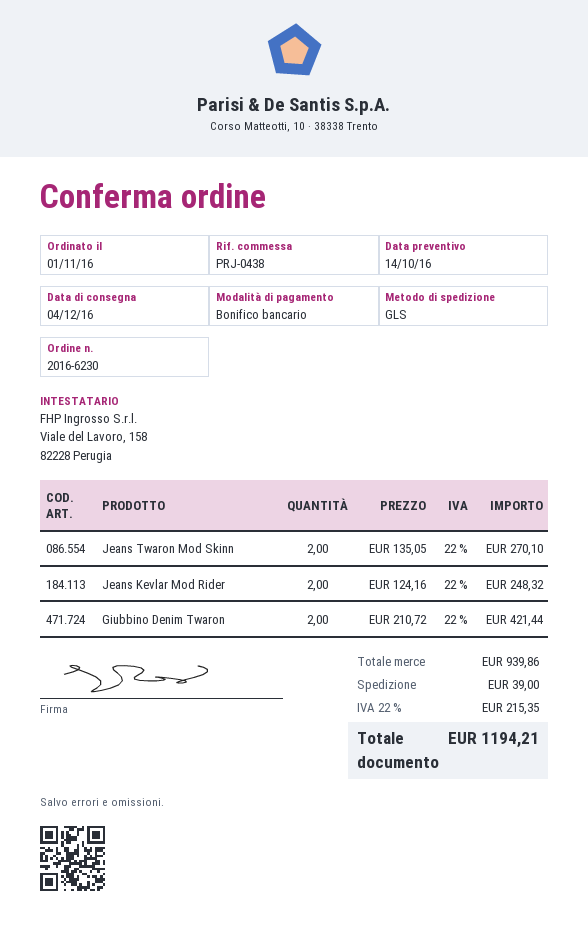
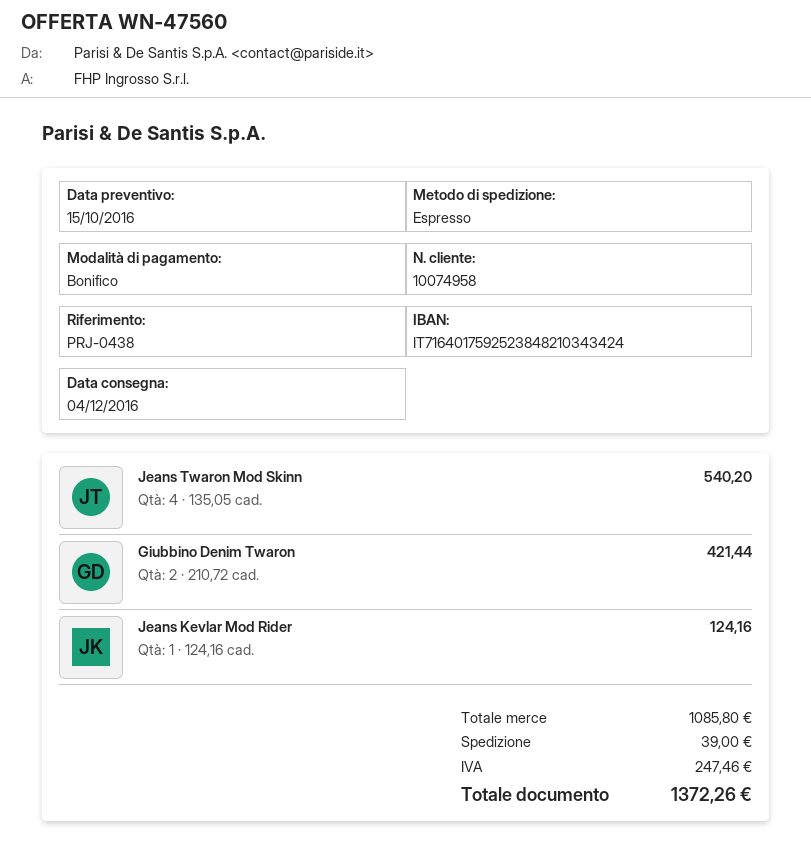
quote date: 2016-10-14 -> 2016-10-15
shipping method: GLS -> express
Jeans Twaron Mod Skinn: 2 x 135.05 = 270.10 -> 4 x 135.05 = 540.20
Jeans Kevlar Mod Rider: 2 x 124.16 = 248.32 -> 1 x 124.16 = 124.16
subtotal: 939.86 -> 1085.80
tax: 215.35 -> 247.46
total: 1194.21 -> 1372.26

